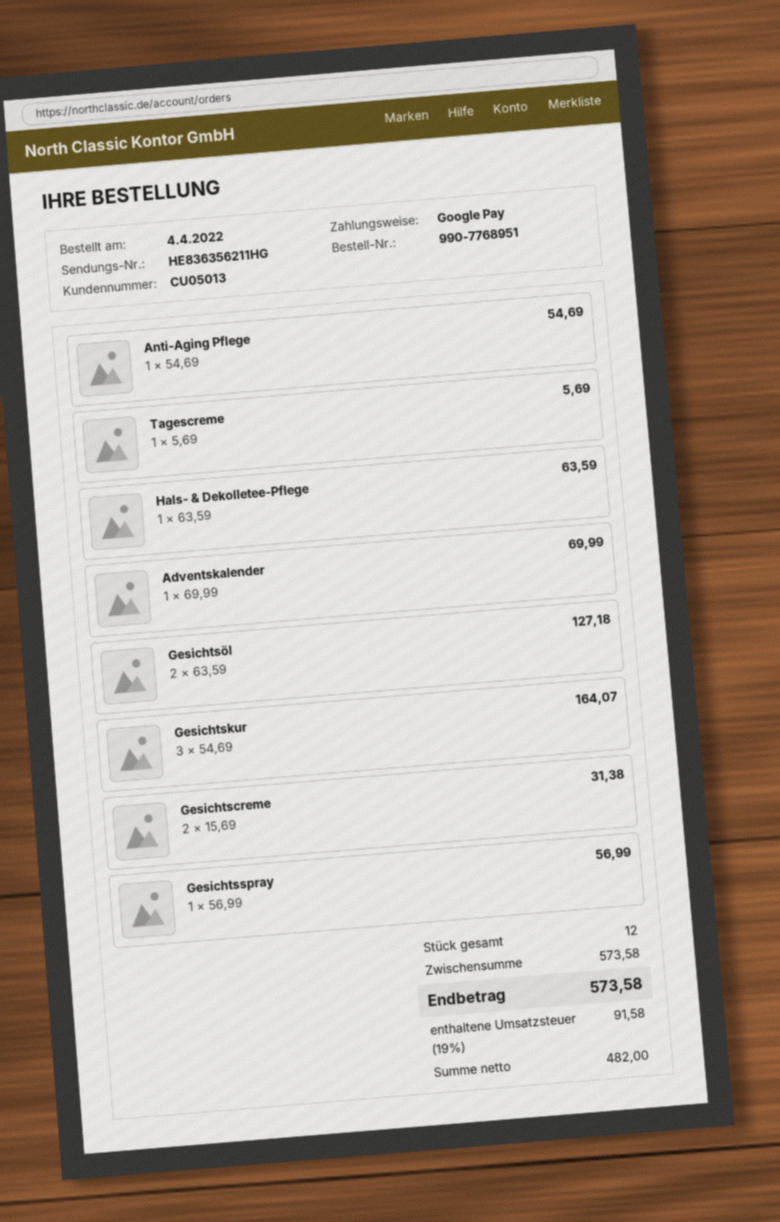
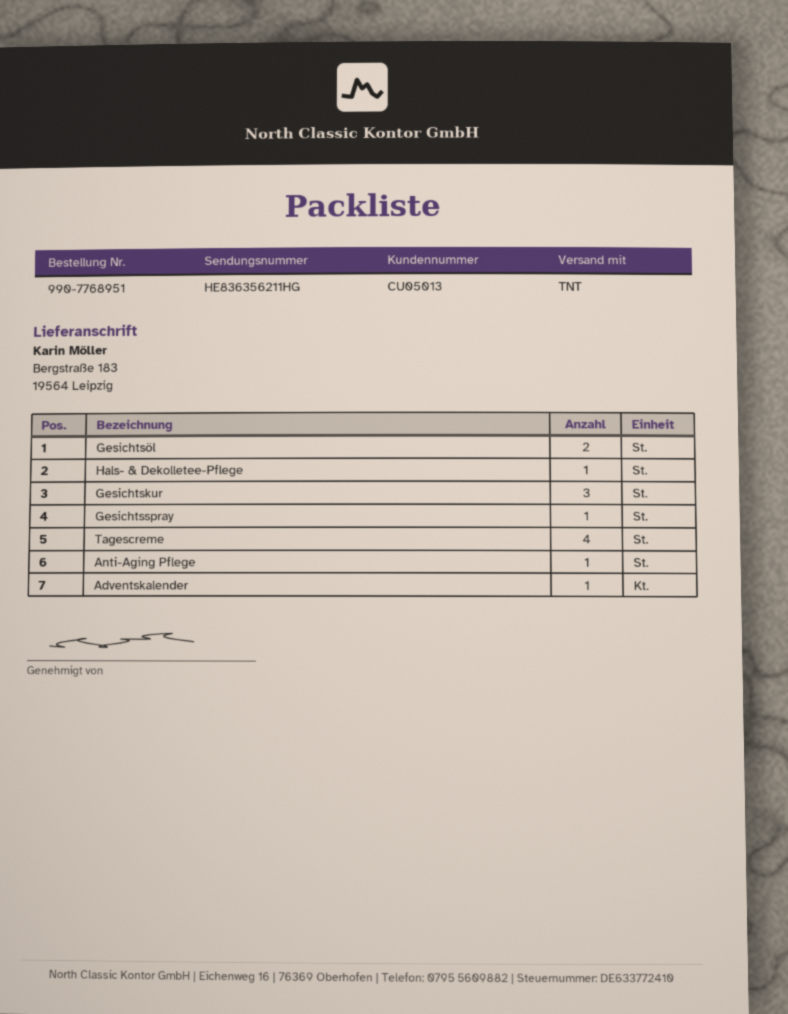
Tagescreme: 1 -> 4
Gesichtscreme: 2 -> none

